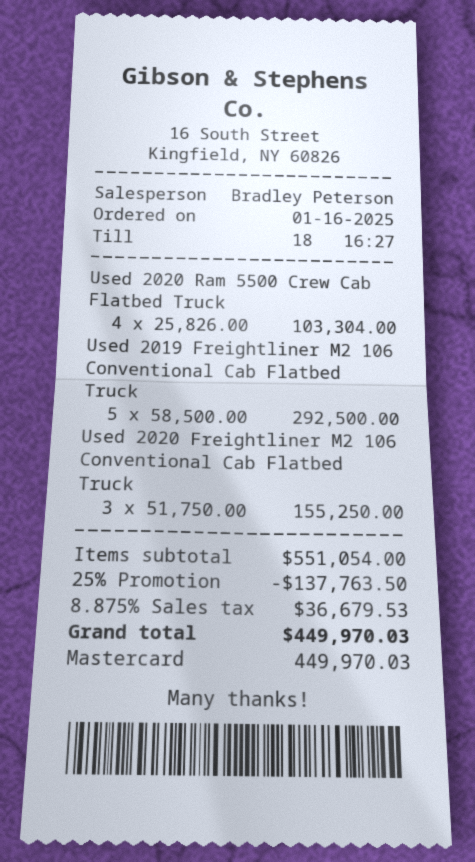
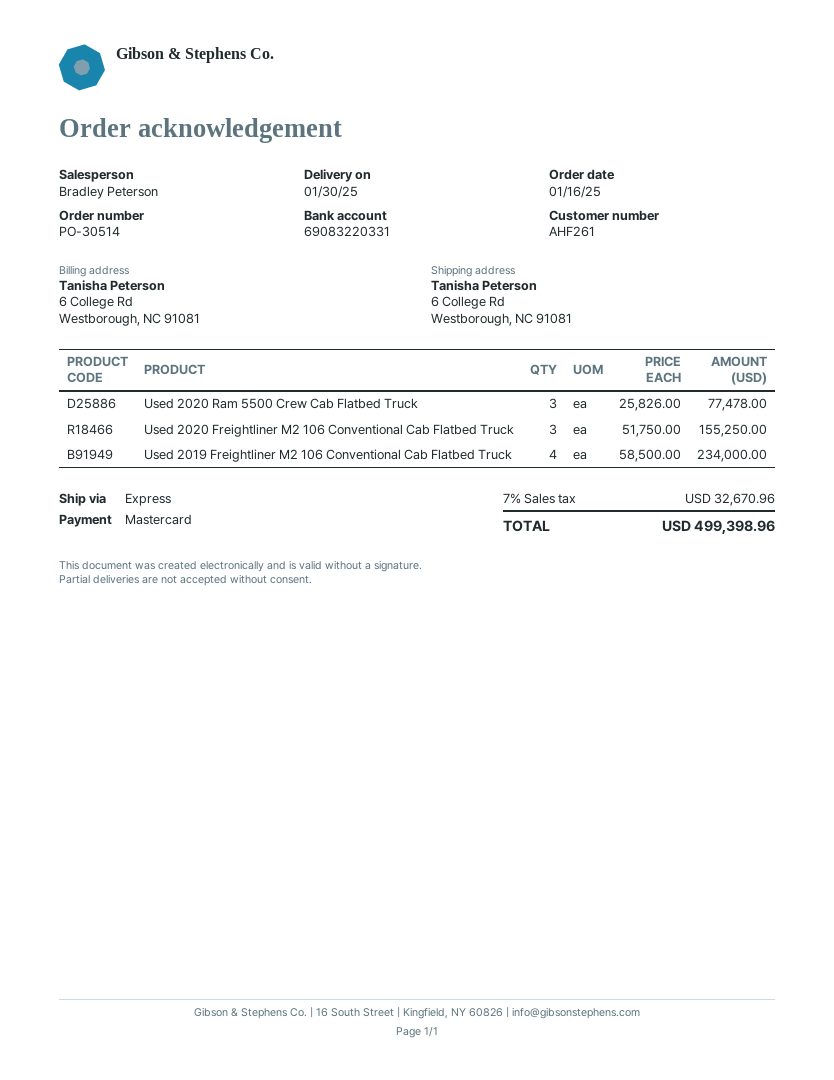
Used 2020 Ram 5500 Crew Cab Flatbed Truck: 4 x 25826.00 = 103304.00 -> 3 x 25826.00 = 77478.00
Used 2019 Freightliner M2 106 Conventional Cab Flatbed Truck: 5 x 58500.00 = 292500.00 -> 4 x 58500.00 = 234000.00
discount: 25% = 137763.50 -> none
tax: 8.875% = 36679.53 -> 7% = 32670.96
total: 449970.03 -> 499398.96

